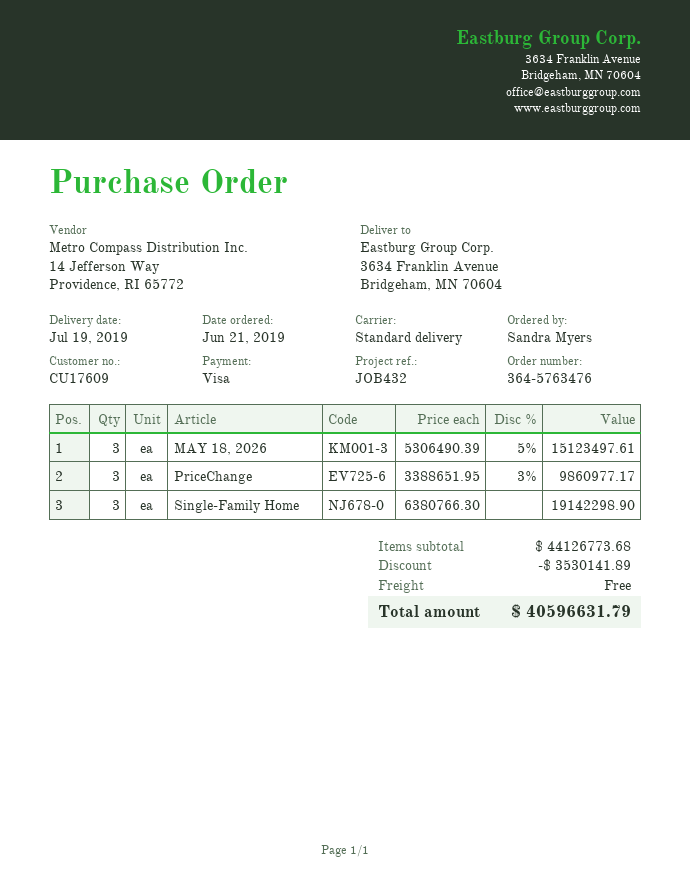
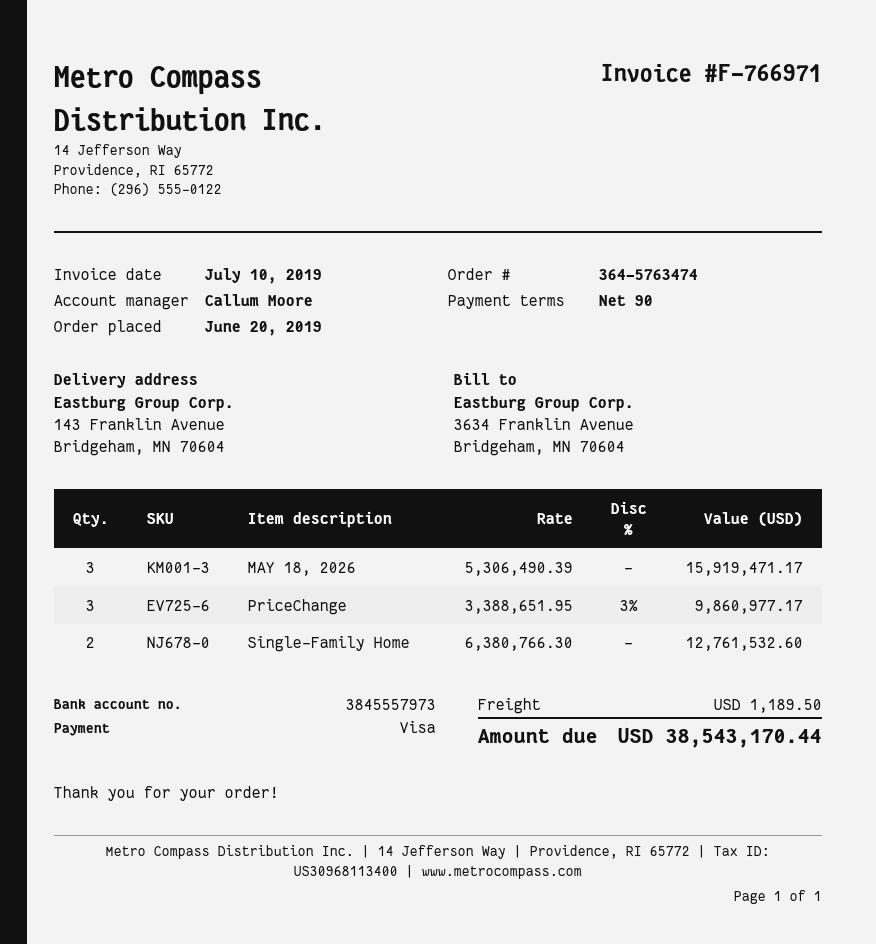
order number: 364-5763476 -> 364-5763474
order date: 2019-06-21 -> 2019-06-20
ship to: 3634 Franklin Avenue, Bridgeham, MN 70604 -> 143 Franklin Avenue, Bridgeham, MN 70604
MAY 18, 2026: 3 x 5306490.39 - 5% = 15123497.61 -> 3 x 5306490.39 = 15919471.17
Single-Family Home: 3 x 6380766.30 = 19142298.90 -> 2 x 6380766.30 = 12761532.60
discount: 3530141.89 -> none
shipping: 0.00 -> 1189.50
total: 40596631.79 -> 38543170.44

